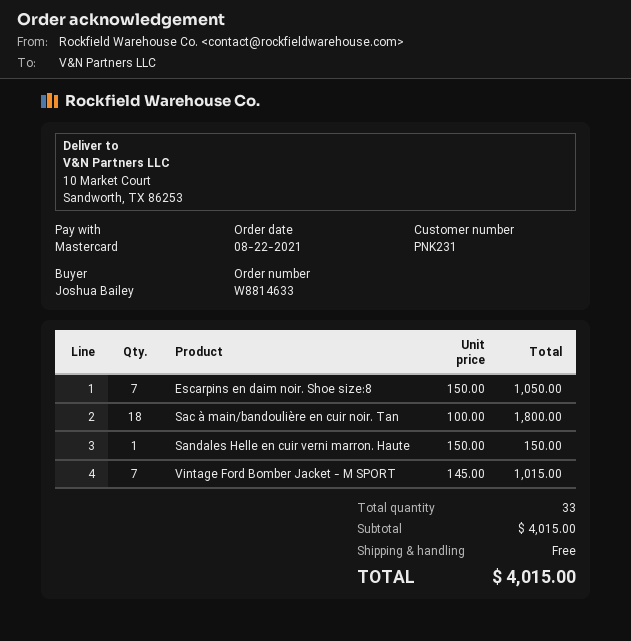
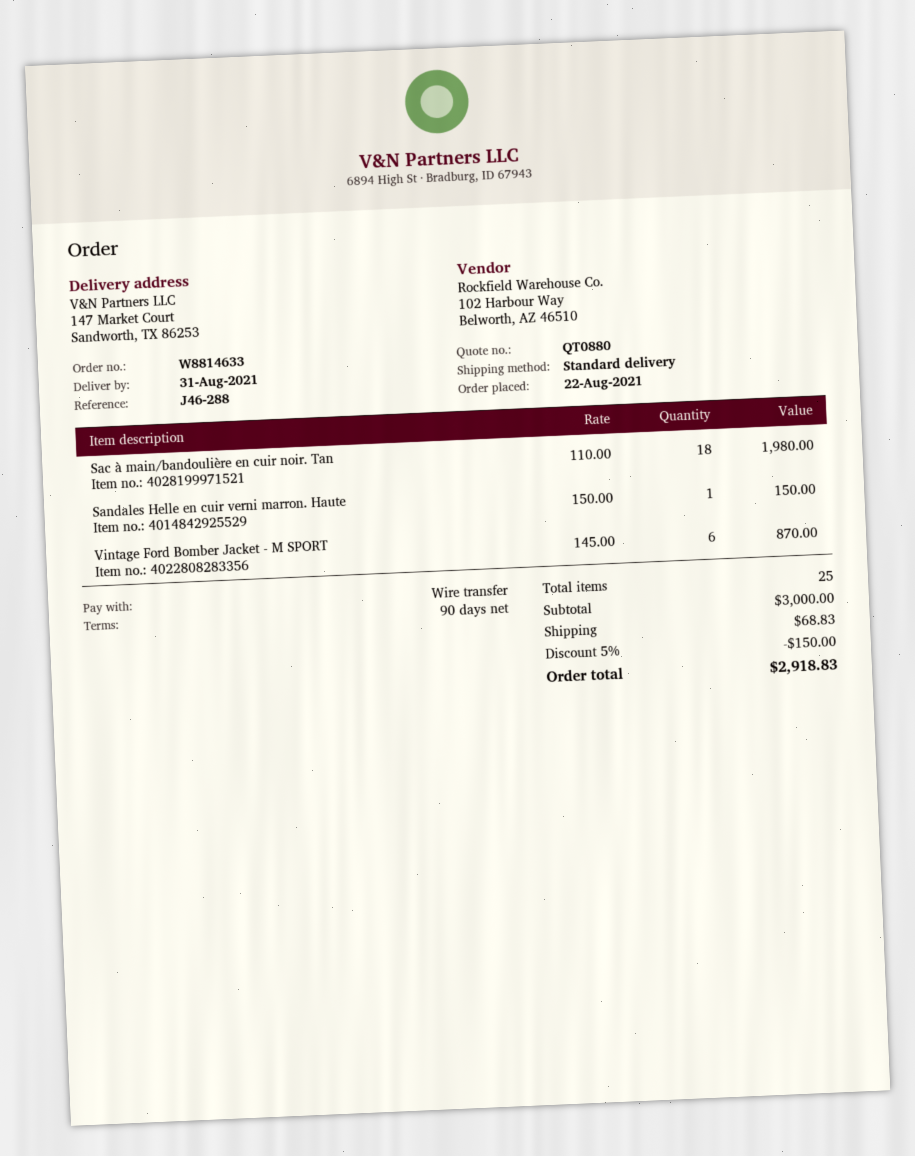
payment method: Mastercard -> bank transfer
ship to: 10 Market Court, Sandworth, TX 86253 -> 147 Market Court, Sandworth, TX 86253
Escarpins en daim noir. Shoe size:8: 7 x 150.00 = 1050.00 -> none
Sac à main/bandoulière en cuir noir. Tan: 18 x 100.00 = 1800.00 -> 18 x 110.00 = 1980.00
Vintage Ford Bomber Jacket - M SPORT: 7 x 145.00 = 1015.00 -> 6 x 145.00 = 870.00
total quantity: 33 -> 25
subtotal: 4015.00 -> 3000.00
discount: none -> 5% = 150.00
shipping: 0.00 -> 68.83
total: 4015.00 -> 2918.83

